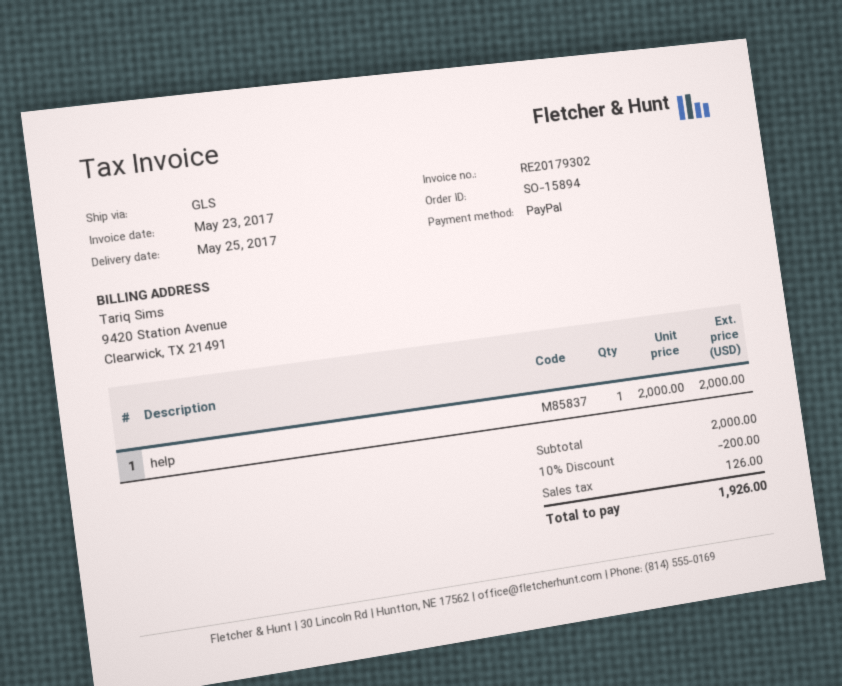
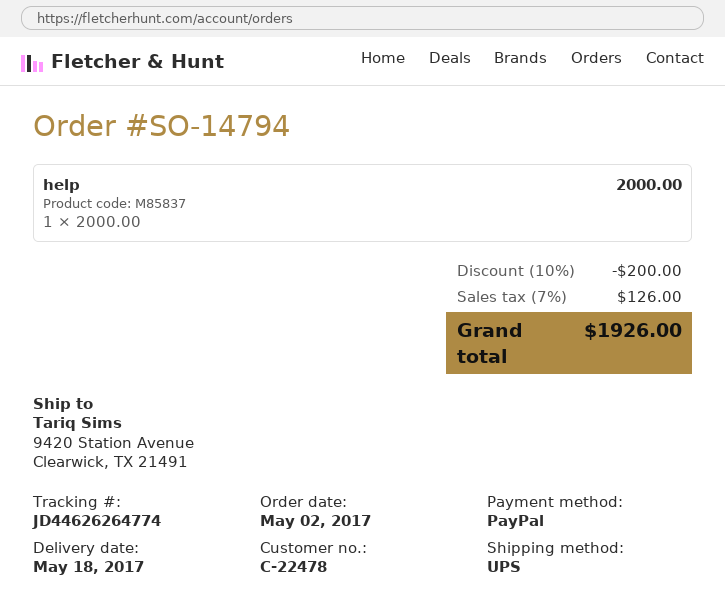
order number: SO-15894 -> SO-14794
delivery date: 2017-05-25 -> 2017-05-18
shipping method: GLS -> UPS

